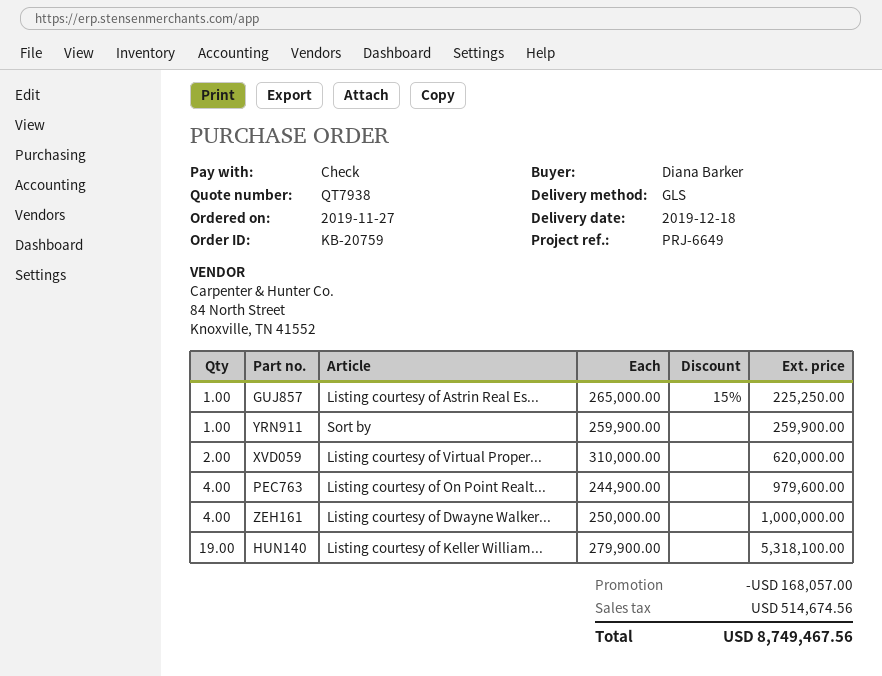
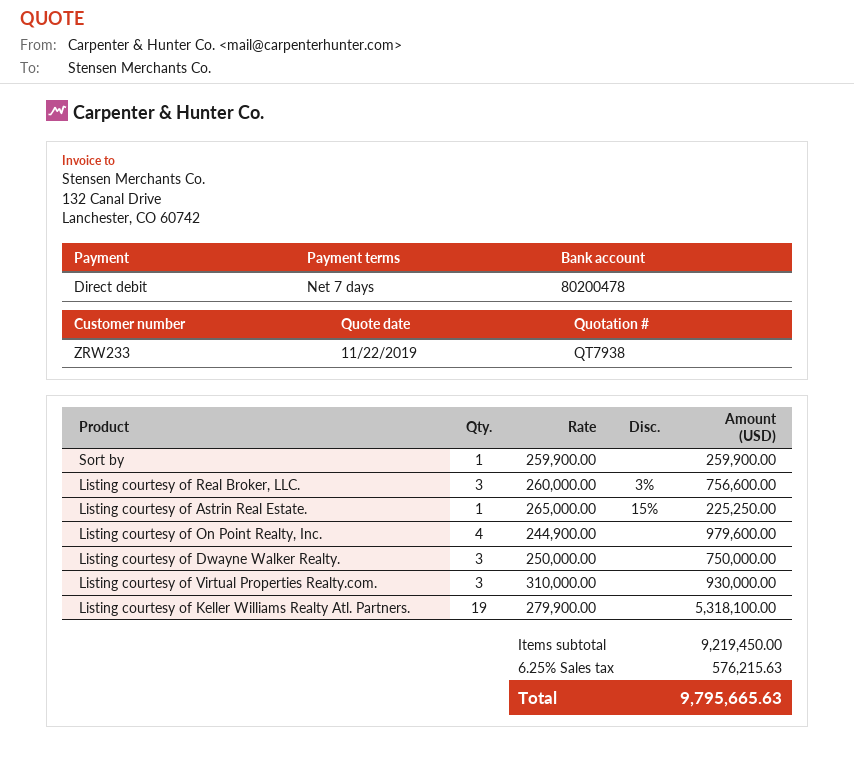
payment method: cheque -> direct debit
Listing courtesy of Virtual Proper...: 2 x 310000.00 = 620000.00 -> 3 x 310000.00 = 930000.00
Listing courtesy of Dwayne Walker...: 4 x 250000.00 = 1000000.00 -> 3 x 250000.00 = 750000.00
Listing courtesy of Real Broker, LLC.: none -> 3 x 260000.00 - 3% = 756600.00
discount: 168057.00 -> none
tax: 514674.56 -> 576215.63
total: 8749467.56 -> 9795665.63

